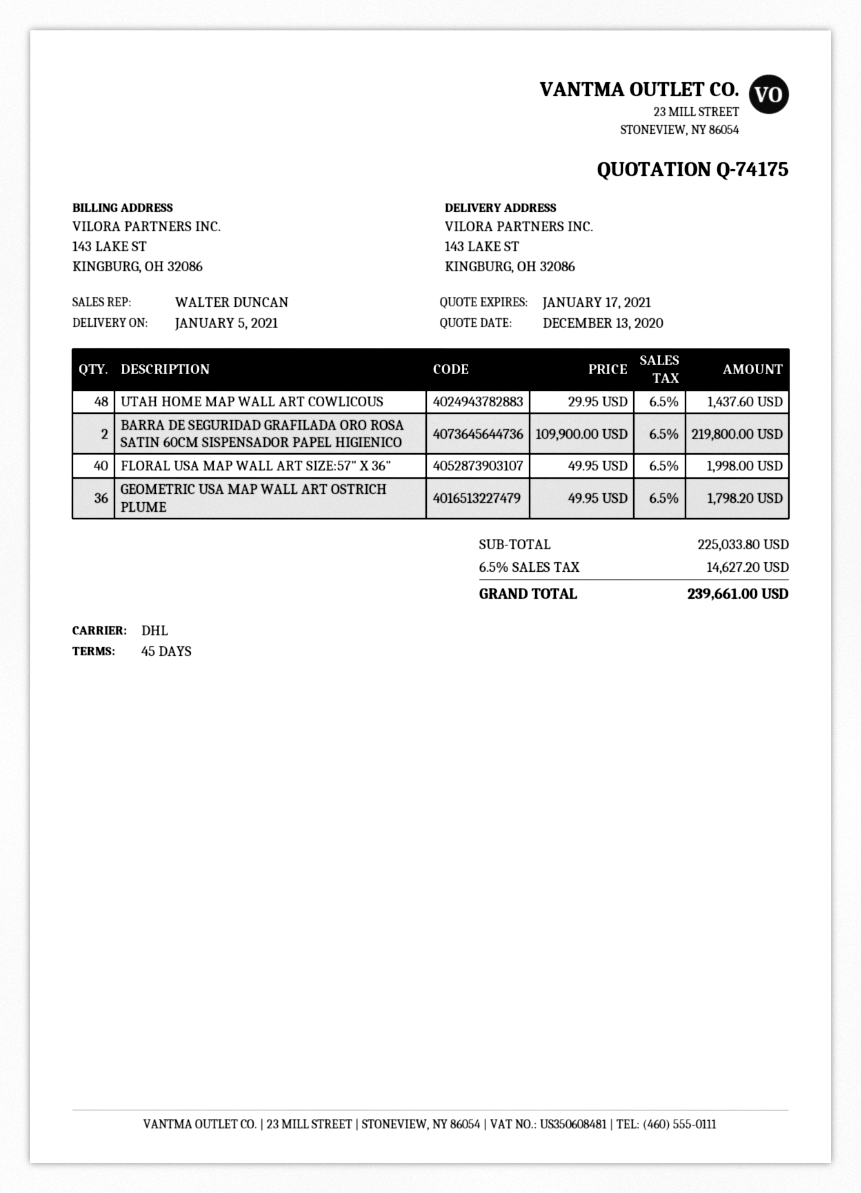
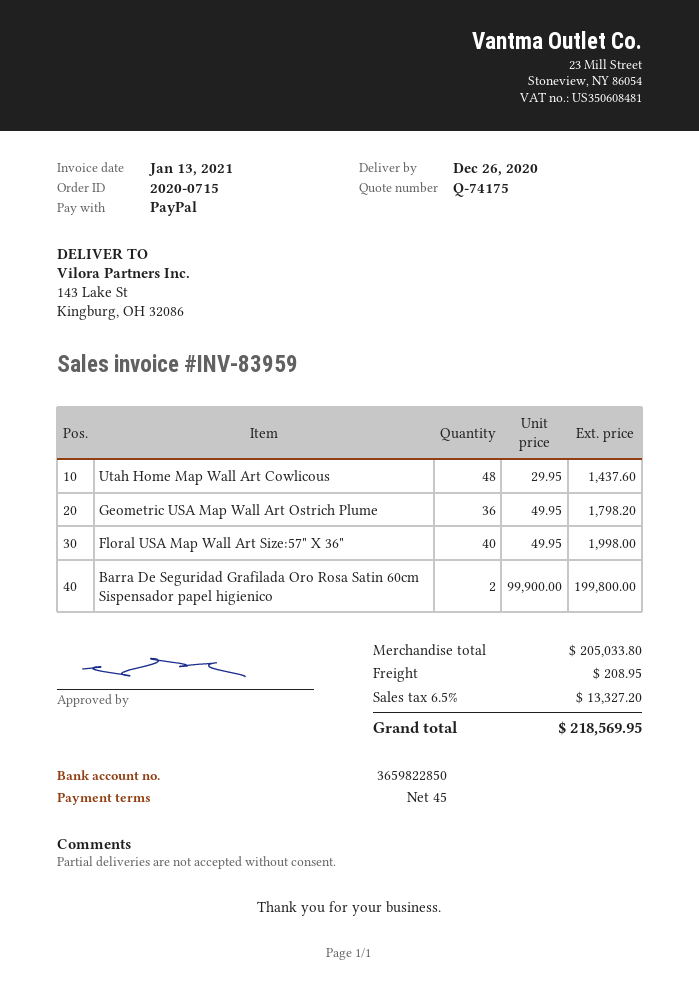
delivery date: 2021-01-05 -> 2020-12-26
BARRA DE SEGURIDAD GRAFILADA ORO ROSA SATIN 60CM SISPENSADOR PAPEL HIGIENICO: 2 x 109900.00 = 219800.00 -> 2 x 99900.00 = 199800.00
subtotal: 225033.80 -> 205033.80
shipping: none -> 208.95
tax: 6.5% = 14627.20 -> 6.5% = 13327.20
total: 239661.00 -> 218569.95

